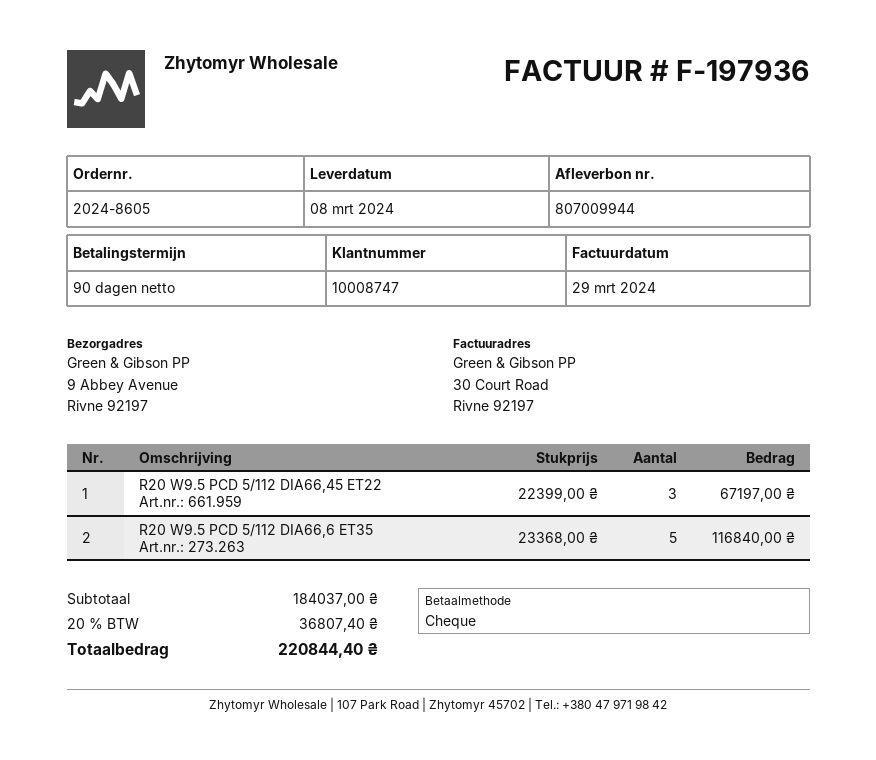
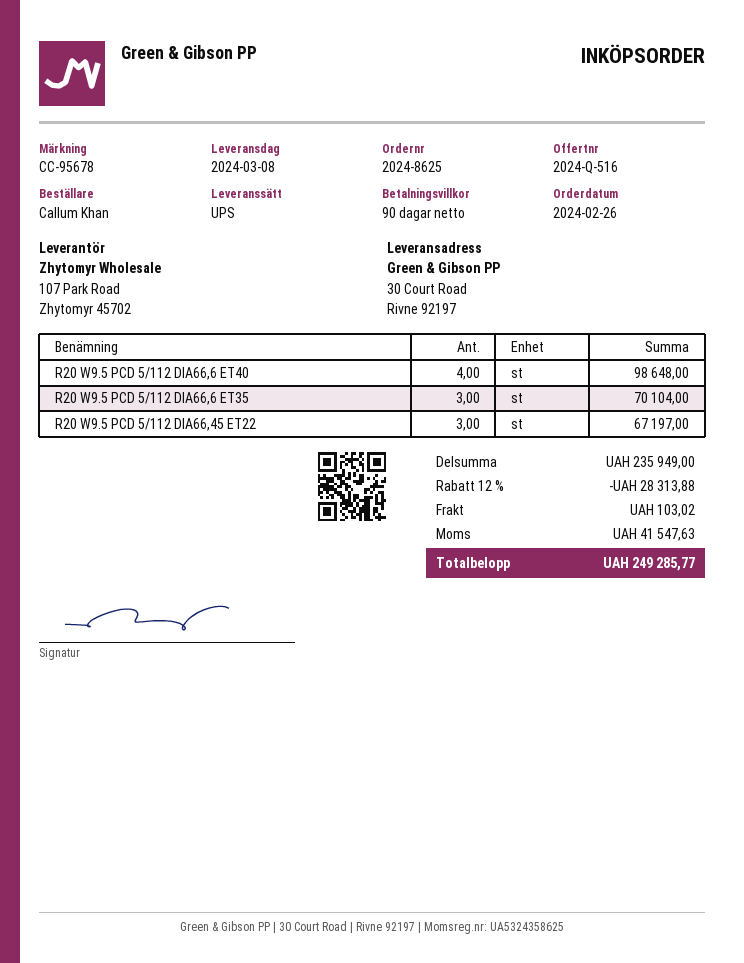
order number: 2024-8605 -> 2024-8625
ship to: 9 Abbey Avenue, Rivne 92197 -> 30 Court Road, Rivne 92197
R20 W9.5 PCD 5/112 DIA66,6 ET35: 5 for 116840.00 -> 3 for 70104.00
R20 W9.5 PCD 5/112 DIA66,6 ET40: none -> 4 for 98648.00
subtotal: 184037.00 -> 235949.00
discount: none -> 12% = 28313.88
shipping: none -> 103.02
tax: 36807.40 -> 41547.63
total: 220844.40 -> 249285.77

